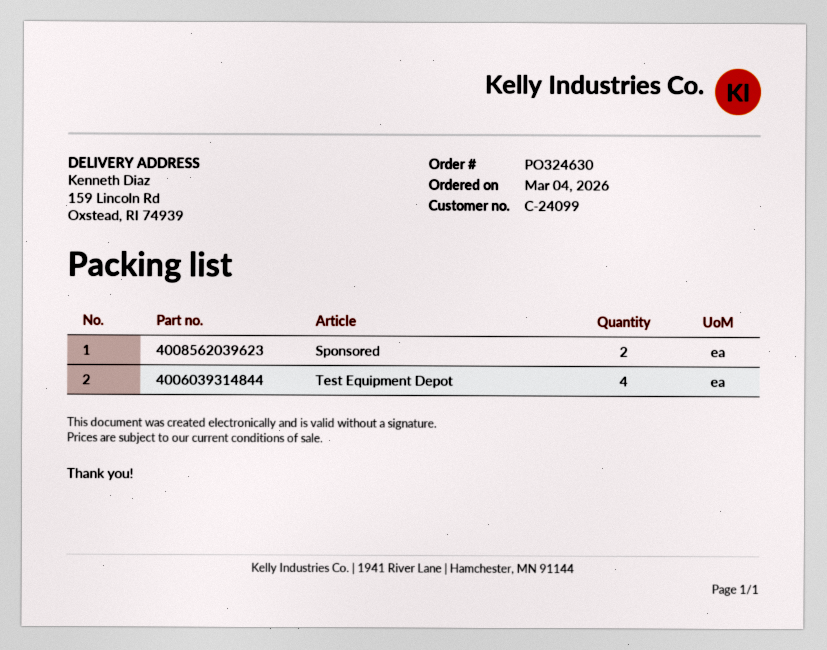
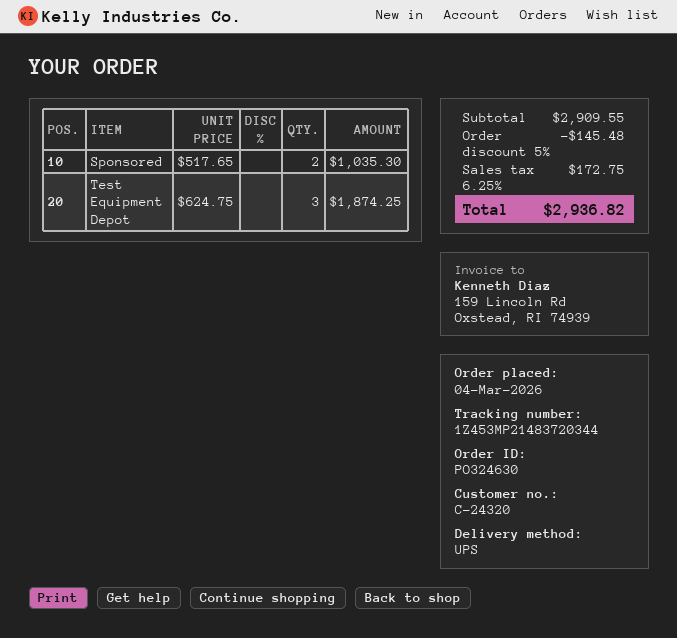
customer number: C-24099 -> C-24320
Test Equipment Depot: 4 -> 3

